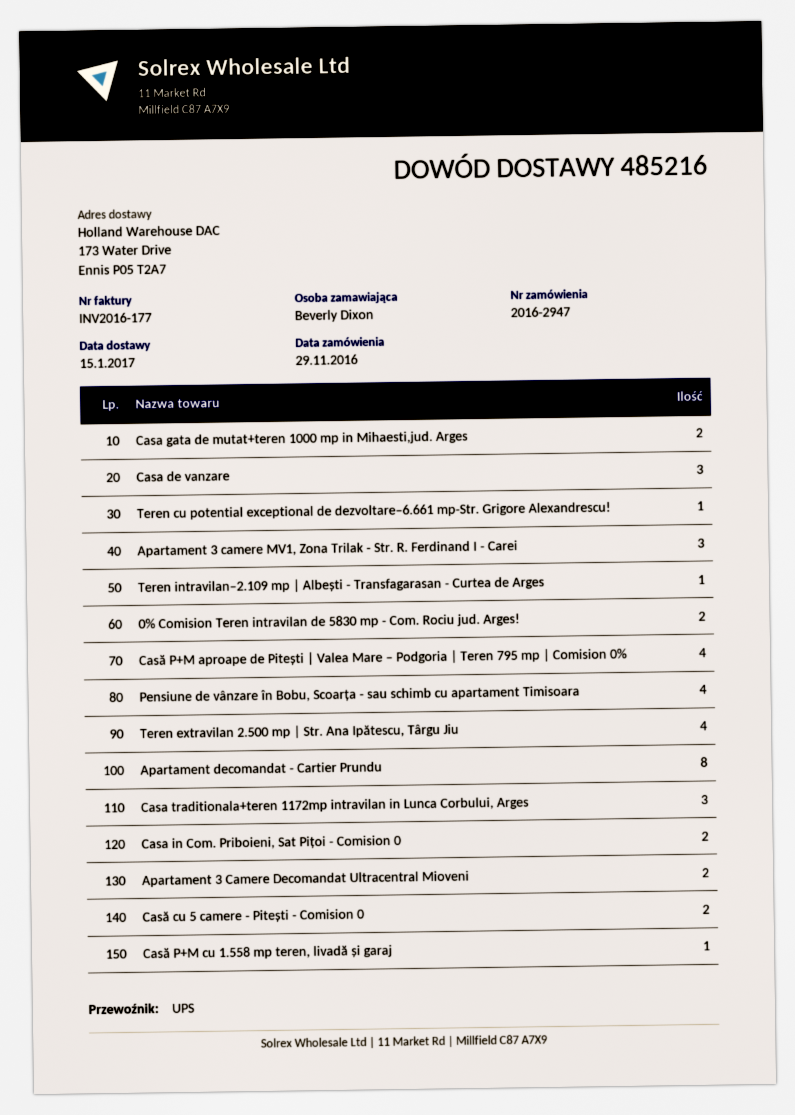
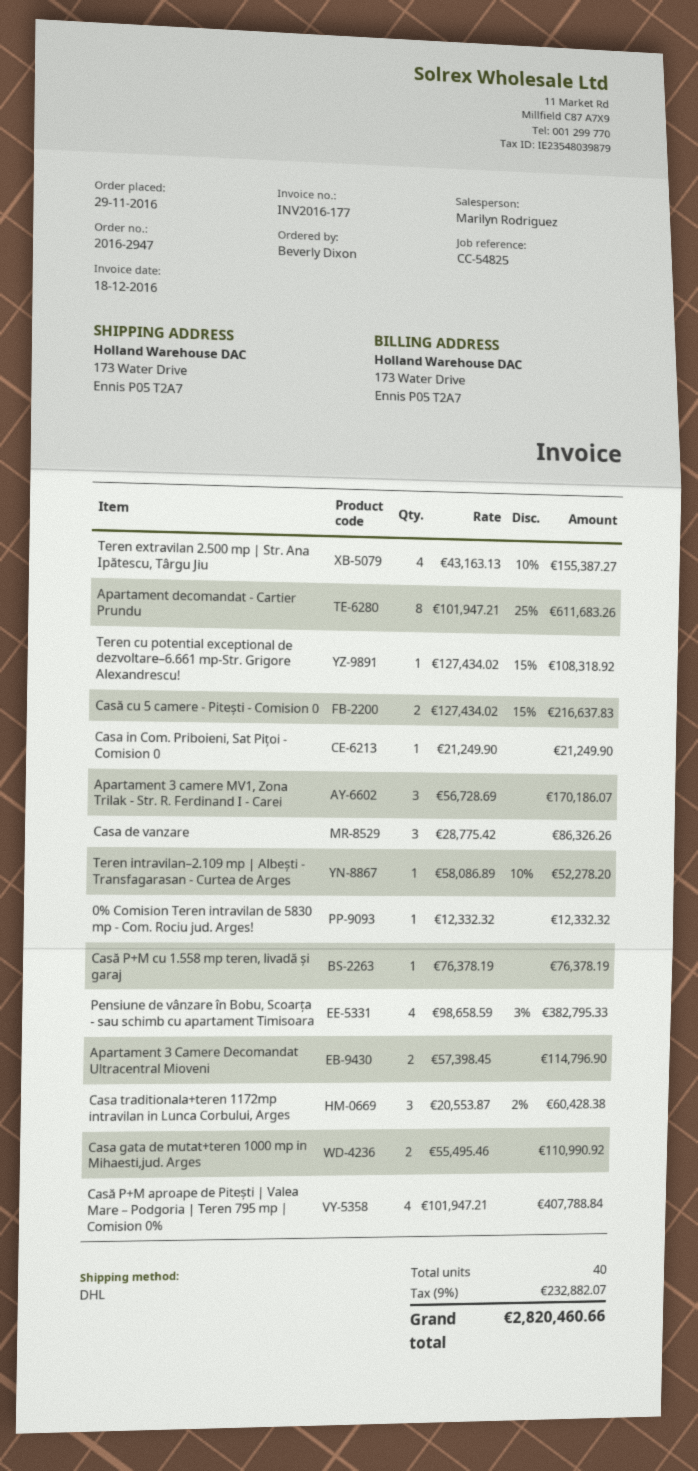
shipping method: UPS -> DHL
0% Comision Teren intravilan de 5830 mp - Com. Rociu jud. Arges!: 2 -> 1
Casa in Com. Priboieni, Sat Pițoi - Comision 0: 2 -> 1

